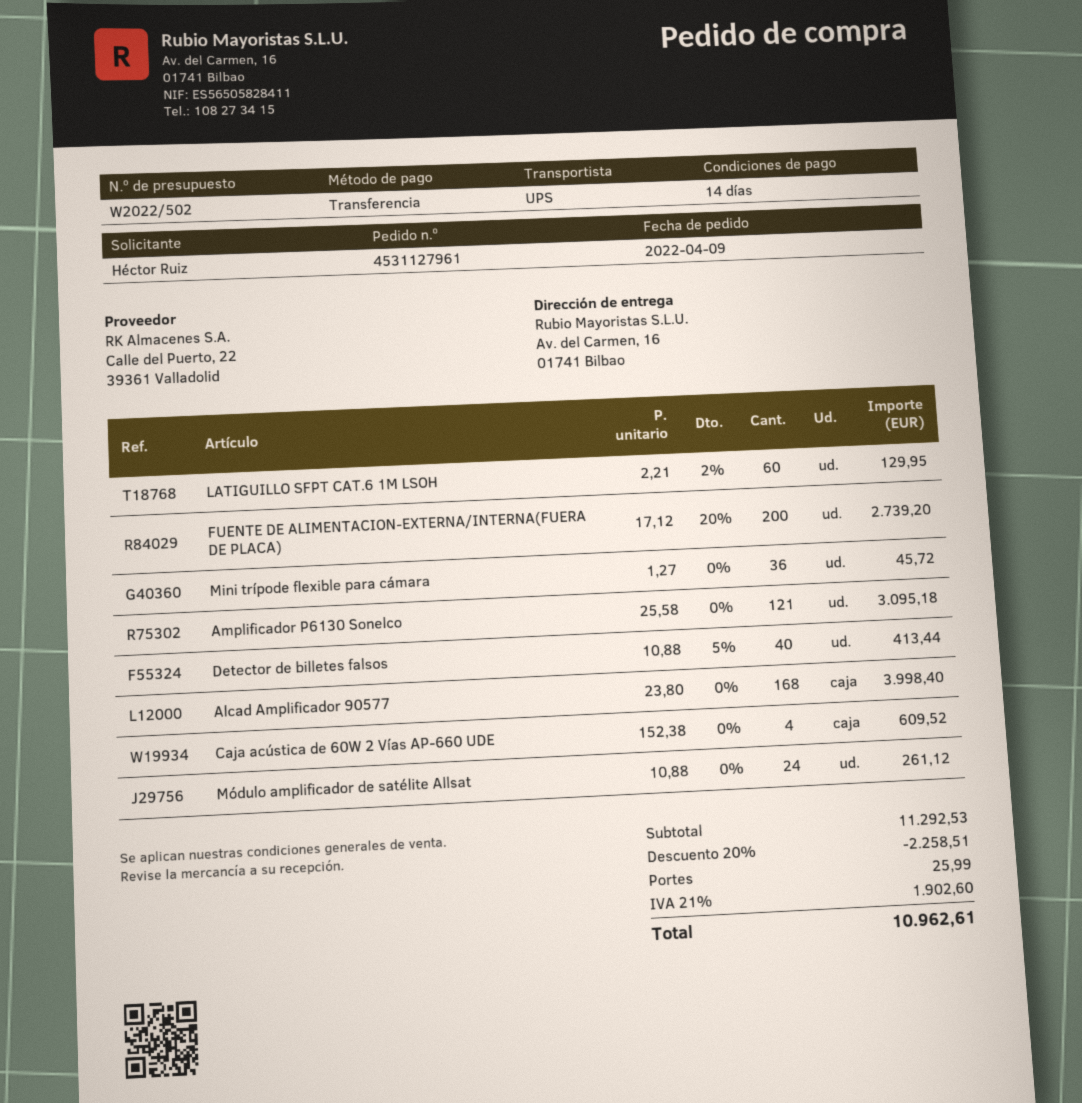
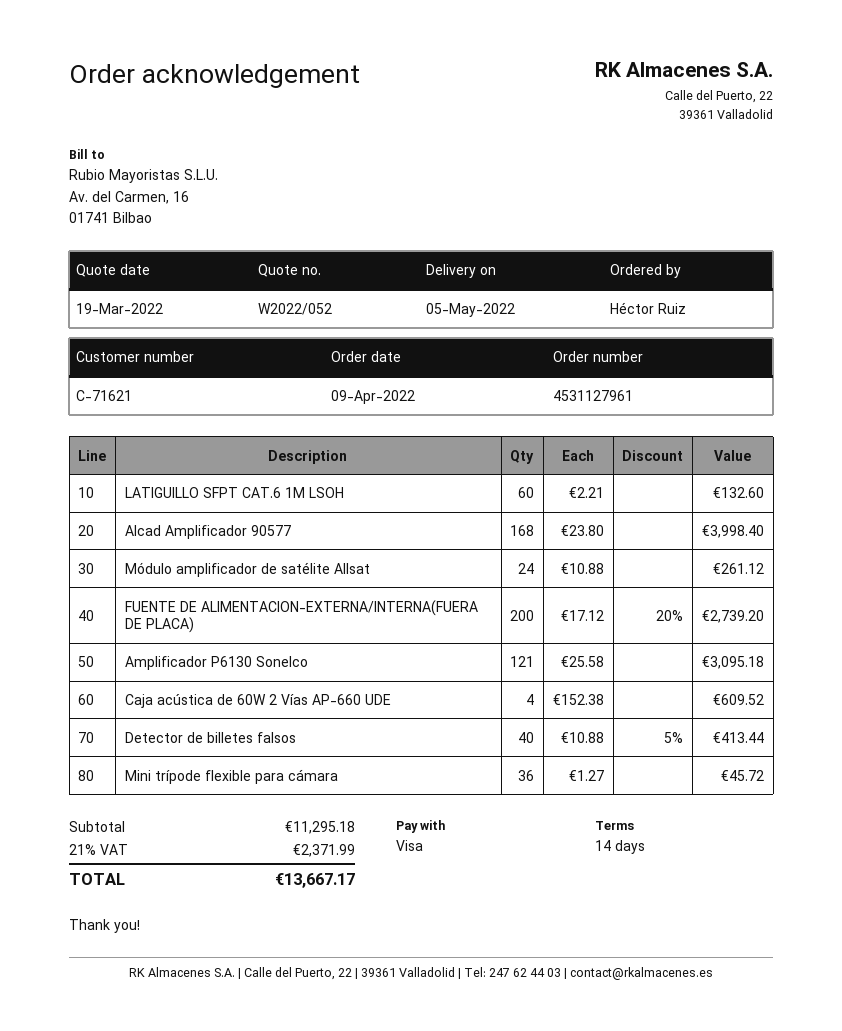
quote number: W2022/502 -> W2022/052
payment method: bank transfer -> Visa
LATIGUILLO SFPT CAT.6 1M LSOH: 60 x 2.21 - 2% = 129.95 -> 60 x 2.21 = 132.60
subtotal: 11292.53 -> 11295.18
discount: 20% = 2258.51 -> none
shipping: 25.99 -> none
tax: 21% = 1902.60 -> 21% = 2371.99
total: 10962.61 -> 13667.17

